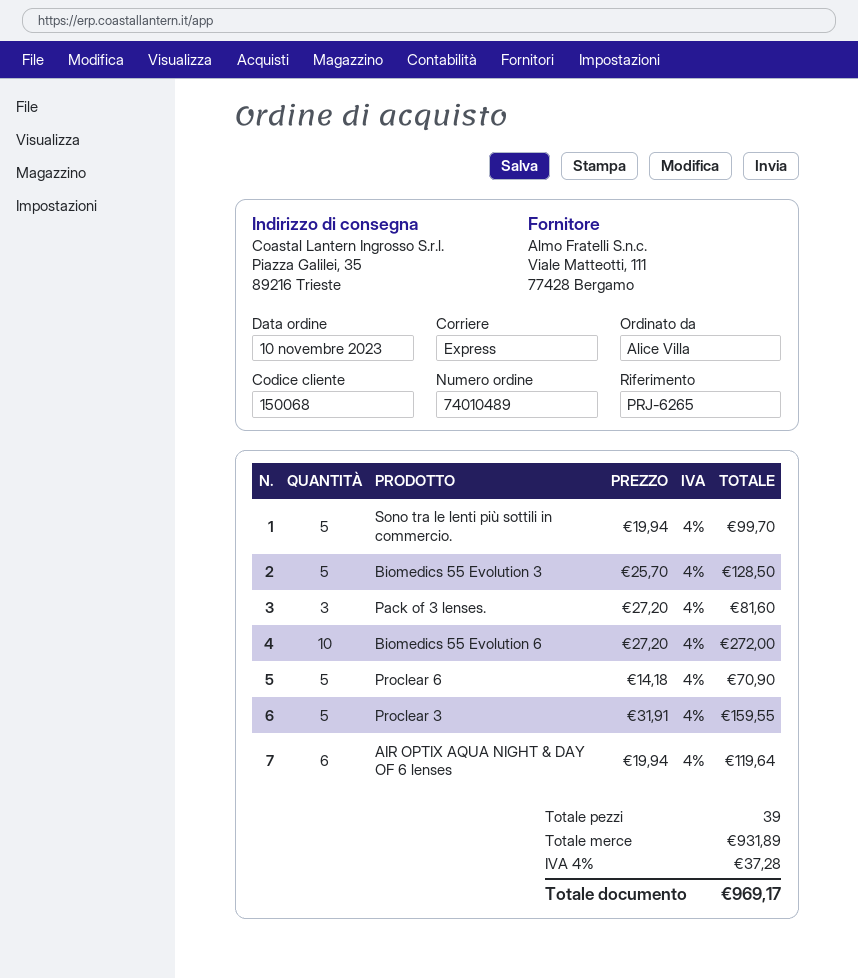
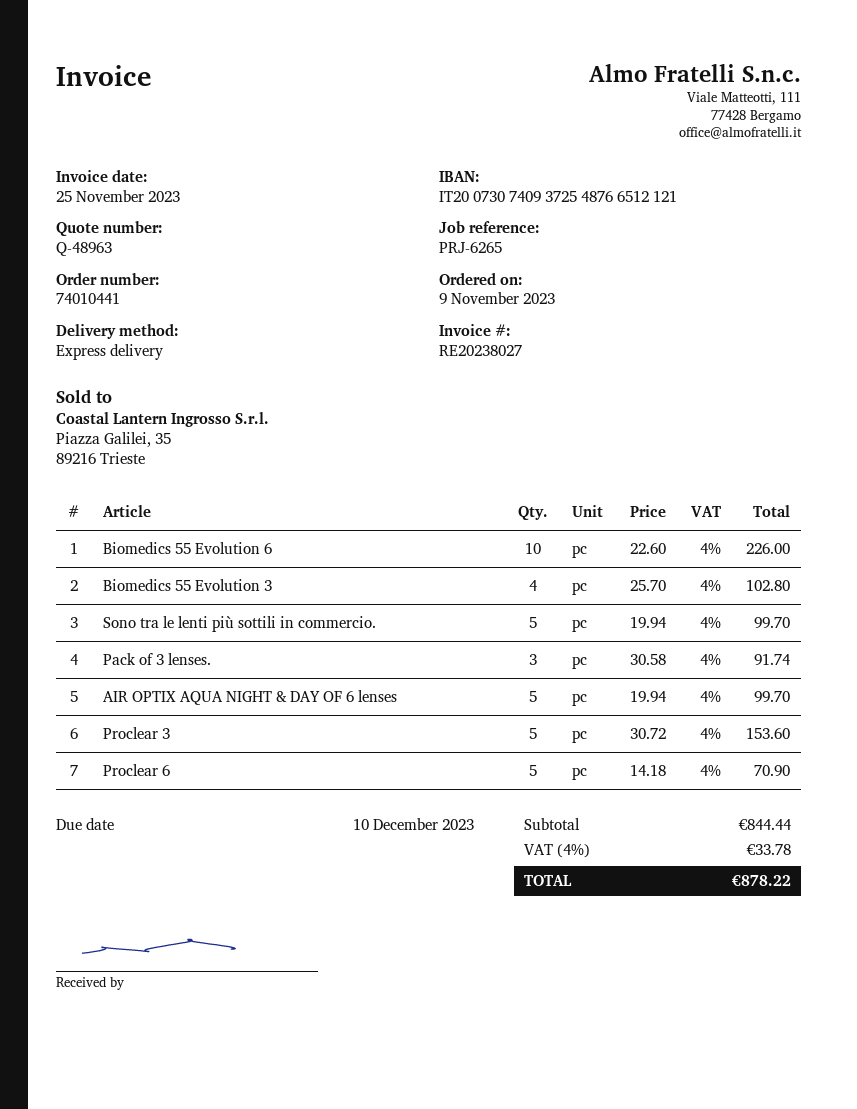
order number: 74010489 -> 74010441
order date: 2023-11-10 -> 2023-11-09
Biomedics 55 Evolution 3: 5 x 25.70 = 128.50 -> 4 x 25.70 = 102.80
Pack of 3 lenses.: 3 x 27.20 = 81.60 -> 3 x 30.58 = 91.74
Biomedics 55 Evolution 6: 10 x 27.20 = 272.00 -> 10 x 22.60 = 226.00
Proclear 3: 5 x 31.91 = 159.55 -> 5 x 30.72 = 153.60
AIR OPTIX AQUA NIGHT & DAY OF 6 lenses: 6 x 19.94 = 119.64 -> 5 x 19.94 = 99.70
subtotal: 931.89 -> 844.44
tax: 4% = 37.28 -> 4% = 33.78
total: 969.17 -> 878.22

